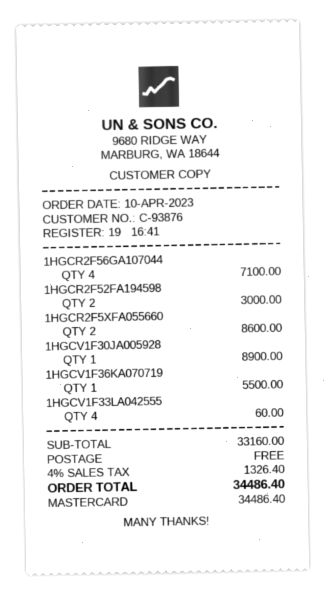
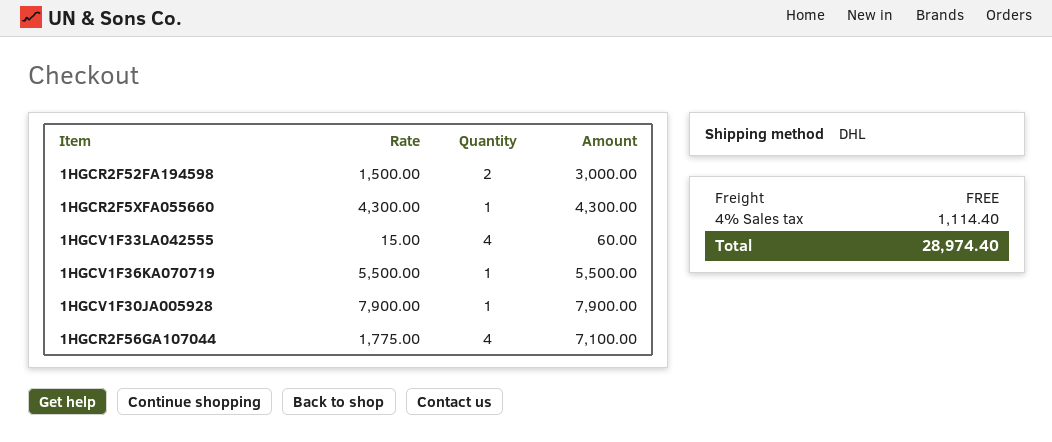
1HGCR2F5XFA055660: 2 for 8600.00 -> 1 for 4300.00
1HGCV1F30JA005928: 1 for 8900.00 -> 1 for 7900.00
tax: 4% = 1326.40 -> 4% = 1114.40
total: 34486.40 -> 28974.40

